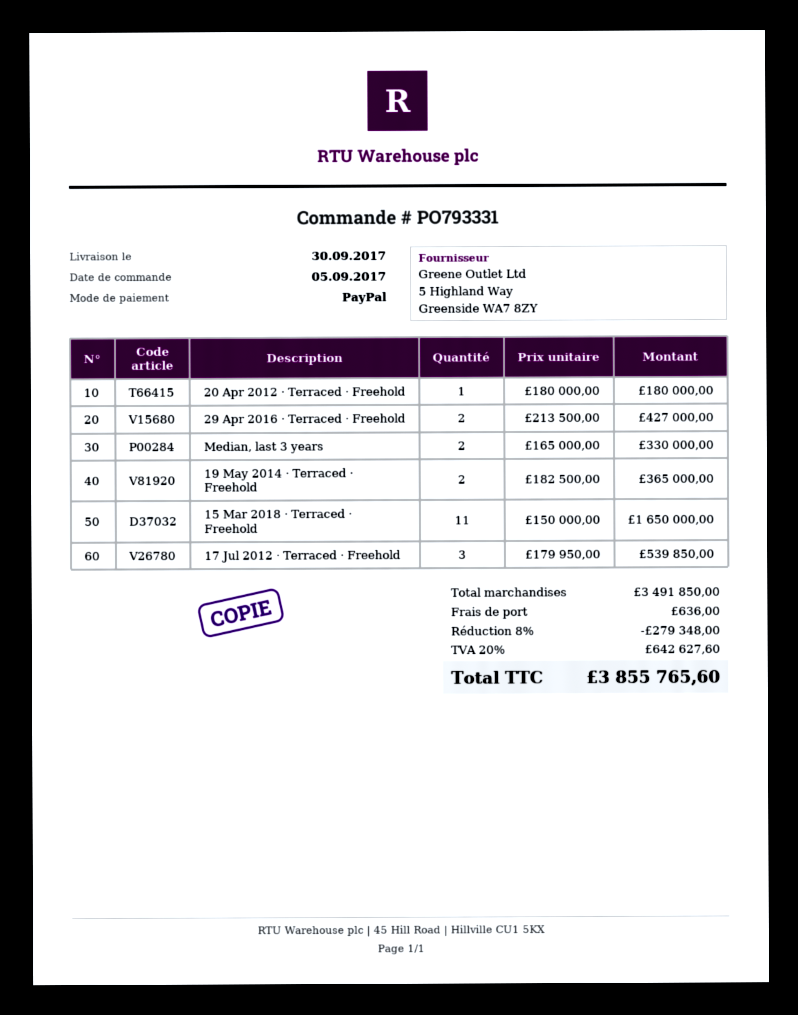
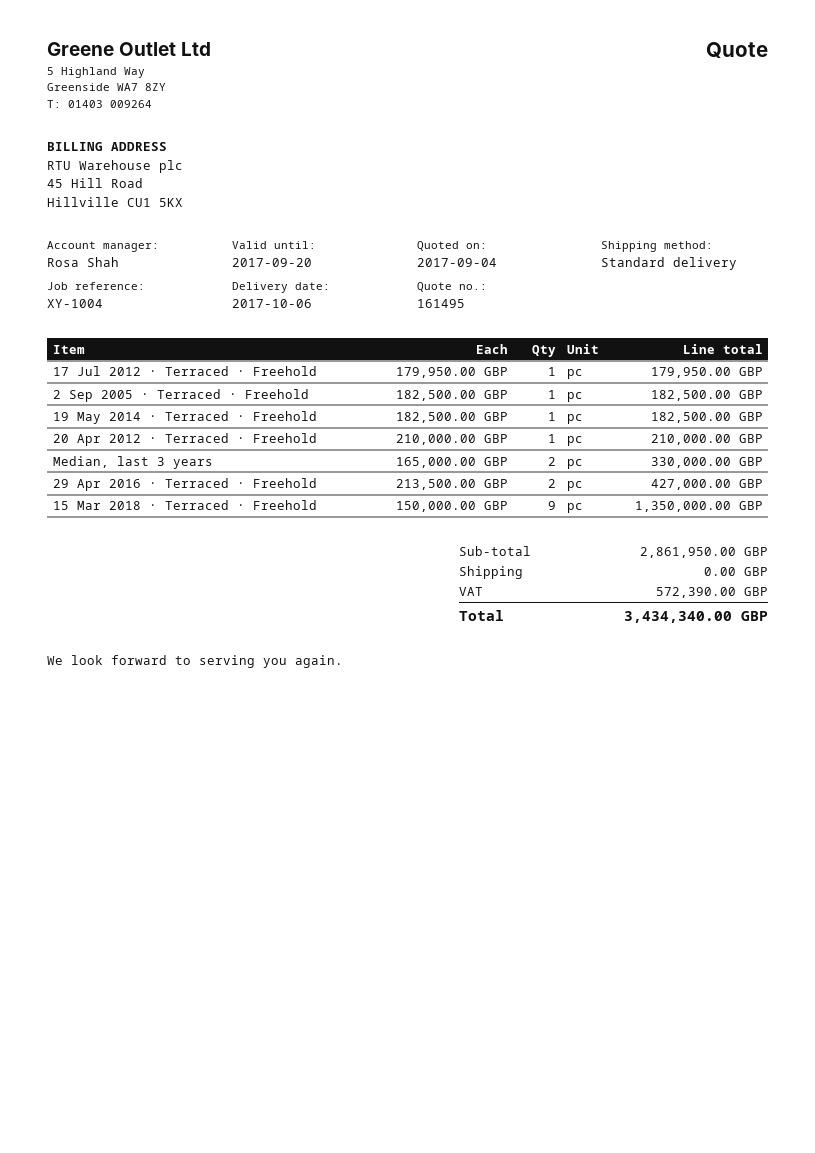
delivery date: 2017-09-30 -> 2017-10-06
20 Apr 2012 · Terraced · Freehold: 1 x 180000.00 = 180000.00 -> 1 x 210000.00 = 210000.00
19 May 2014 · Terraced · Freehold: 2 x 182500.00 = 365000.00 -> 1 x 182500.00 = 182500.00
15 Mar 2018 · Terraced · Freehold: 11 x 150000.00 = 1650000.00 -> 9 x 150000.00 = 1350000.00
17 Jul 2012 · Terraced · Freehold: 3 x 179950.00 = 539850.00 -> 1 x 179950.00 = 179950.00
2 Sep 2005 · Terraced · Freehold: none -> 1 x 182500.00 = 182500.00
subtotal: 3491850.00 -> 2861950.00
discount: 8% = 279348.00 -> none
shipping: 636.00 -> 0.00
tax: 642627.60 -> 572390.00
total: 3855765.60 -> 3434340.00

